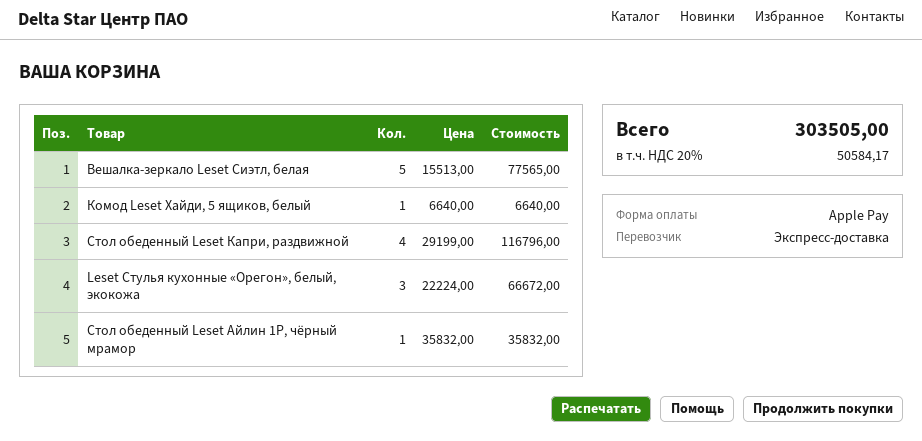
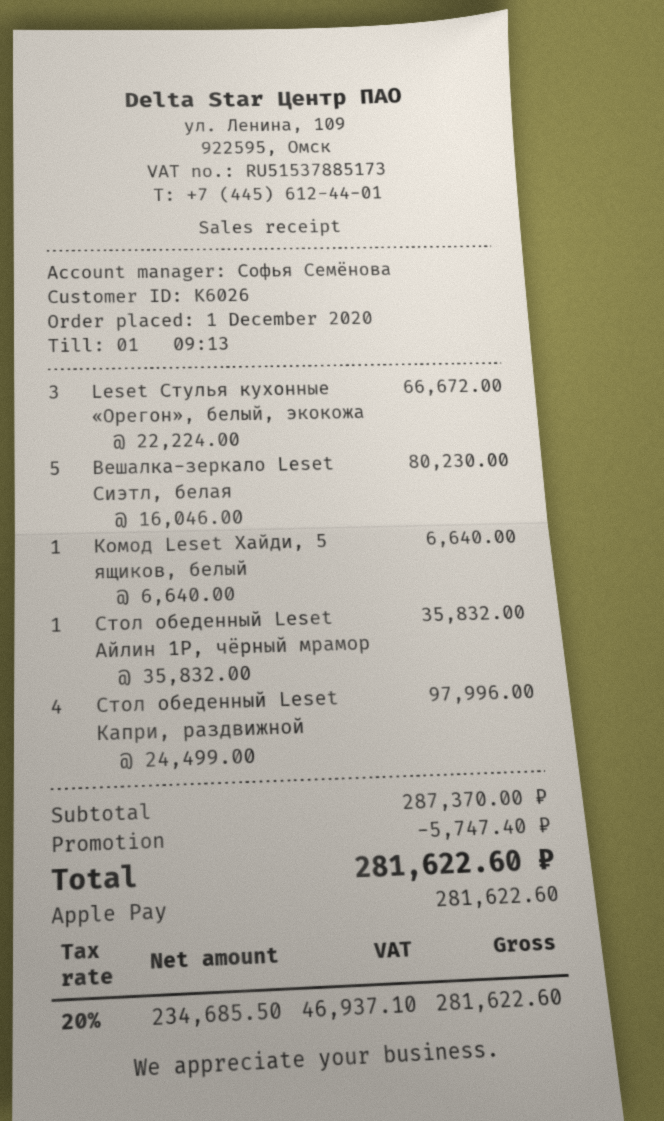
Вешалка-зеркало Leset Сиэтл, белая: 5 x 15513.00 = 77565.00 -> 5 x 16046.00 = 80230.00
Стол обеденный Leset Капри, раздвижной: 4 x 29199.00 = 116796.00 -> 4 x 24499.00 = 97996.00
discount: none -> 5747.40
tax: 20% = 50584.17 -> 20% = 46937.10
total: 303505.00 -> 281622.60

